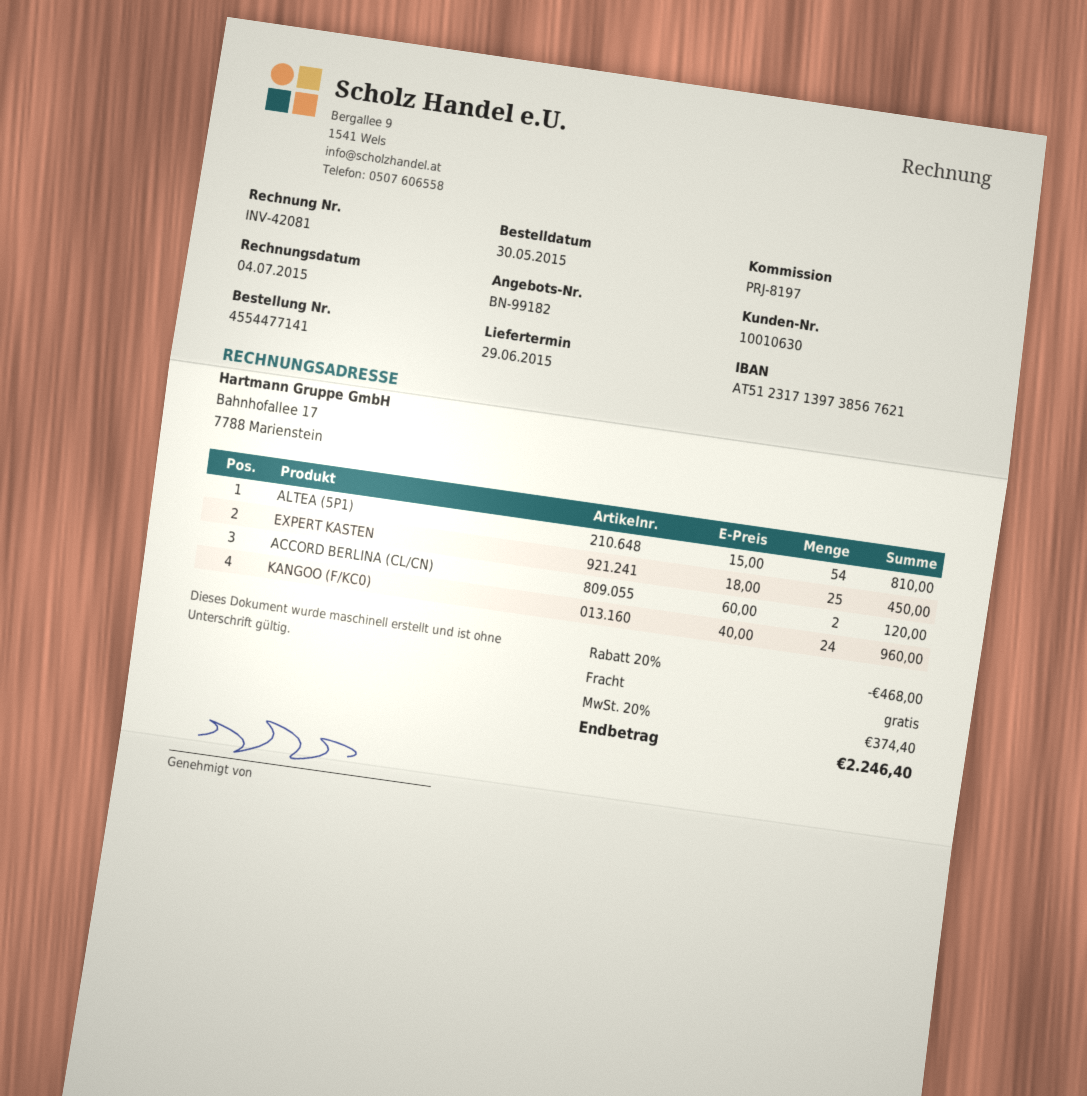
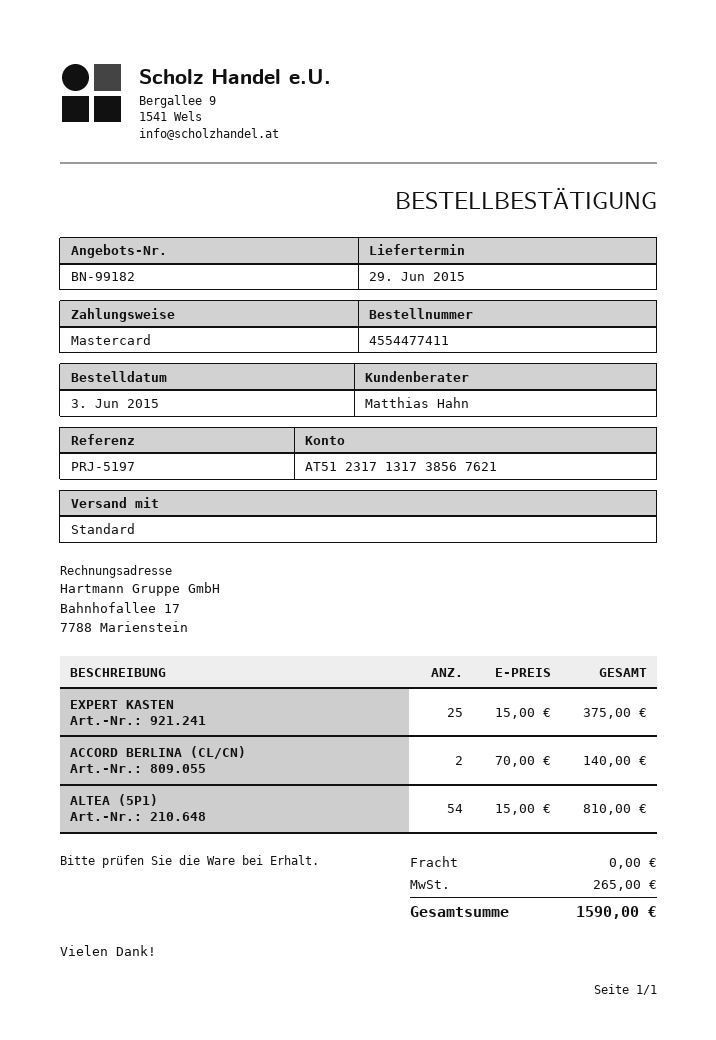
order number: 4554477141 -> 4554477411
order date: 2015-05-30 -> 2015-06-03
reference: PRJ-8197 -> PRJ-5197
bank account: AT512317139738567621 -> AT512317131738567621
EXPERT KASTEN: 25 x 18.00 = 450.00 -> 25 x 15.00 = 375.00
ACCORD BERLINA (CL/CN): 2 x 60.00 = 120.00 -> 2 x 70.00 = 140.00
KANGOO (F/KC0): 24 x 40.00 = 960.00 -> none
discount: 20% = 468.00 -> none
tax: 374.40 -> 265.00
total: 2246.40 -> 1590.00

